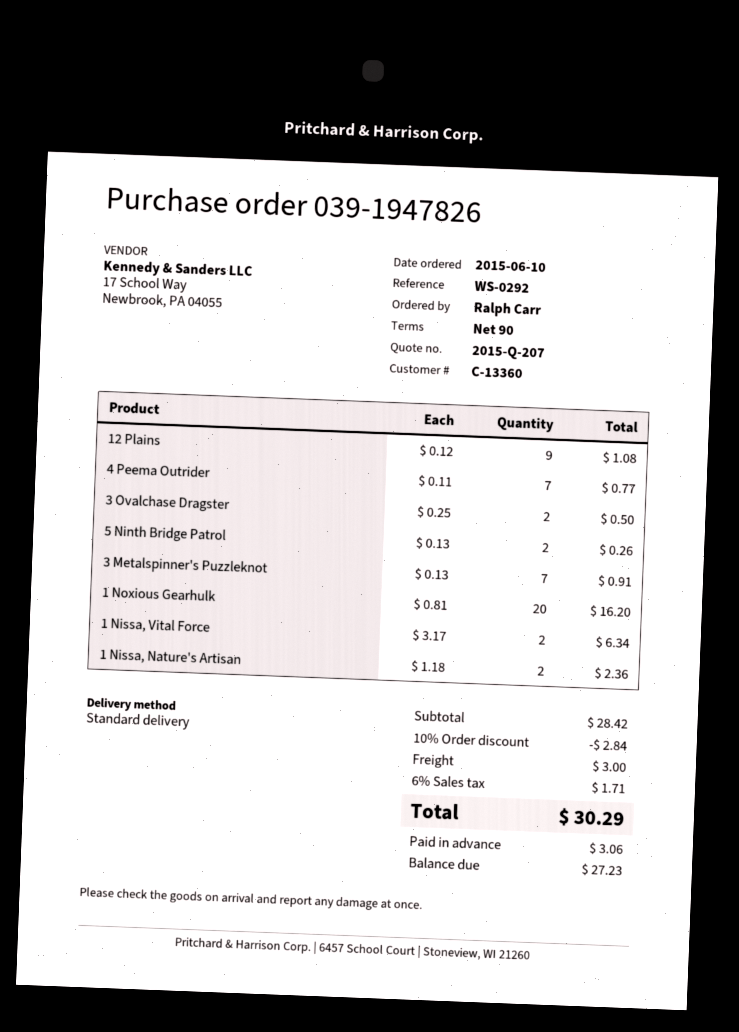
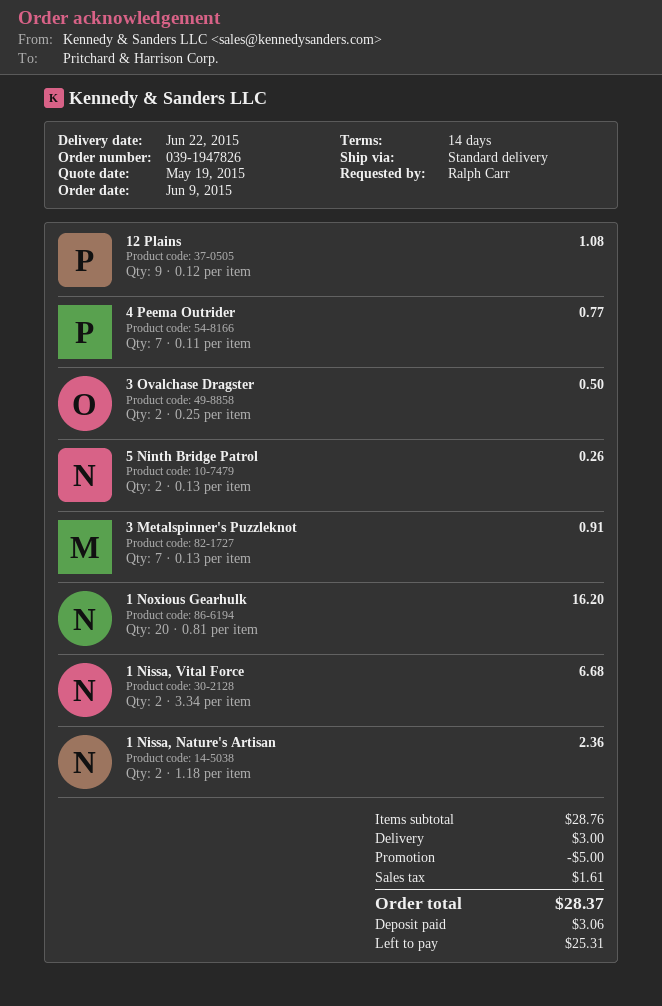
order date: 2015-06-10 -> 2015-06-09
payment terms: 90 days -> 14 days
1 Nissa, Vital Force: 2 x 3.17 = 6.34 -> 2 x 3.34 = 6.68
subtotal: 28.42 -> 28.76
discount: 2.84 -> 5.00
tax: 1.71 -> 1.61
total: 30.29 -> 28.37
balance: 27.23 -> 25.31

